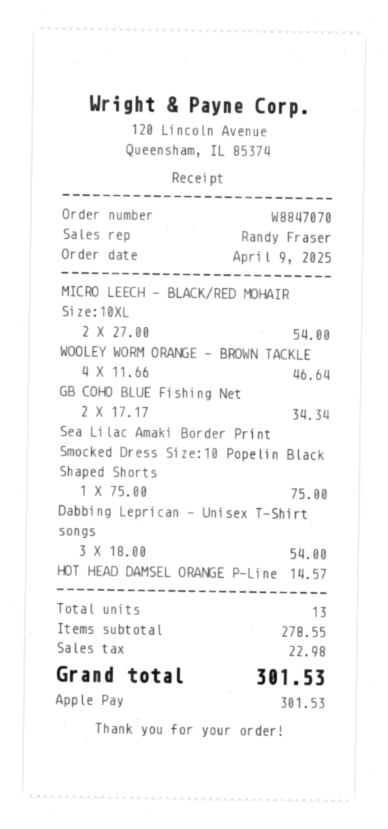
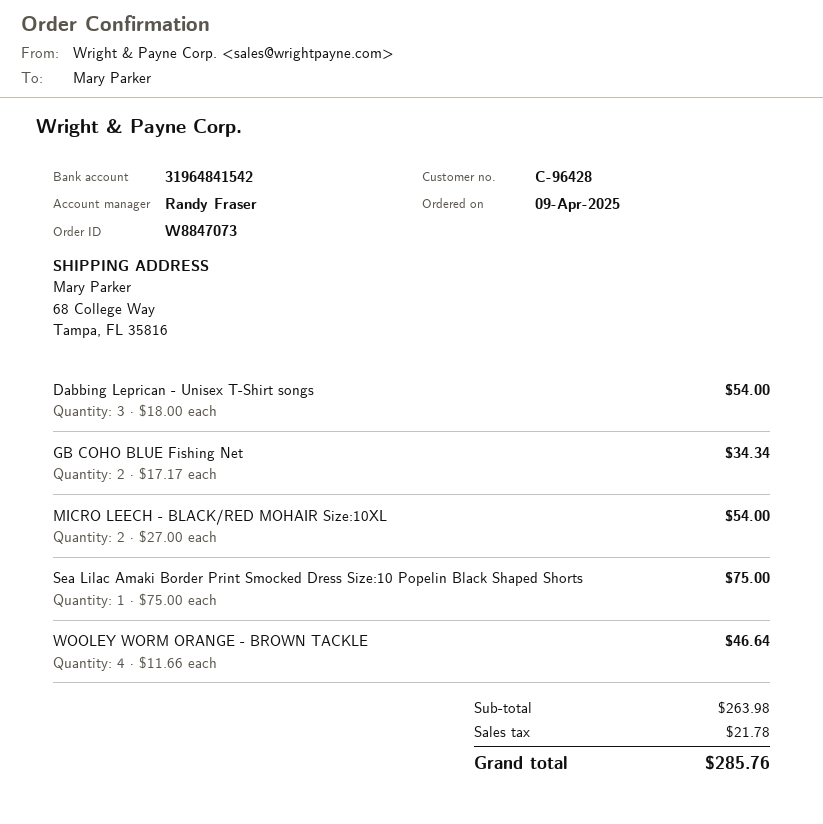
order number: W8847070 -> W8847073
HOT HEAD DAMSEL ORANGE P-Line: 1 x 14.57 = 14.57 -> none
subtotal: 278.55 -> 263.98
tax: 22.98 -> 21.78
total: 301.53 -> 285.76

